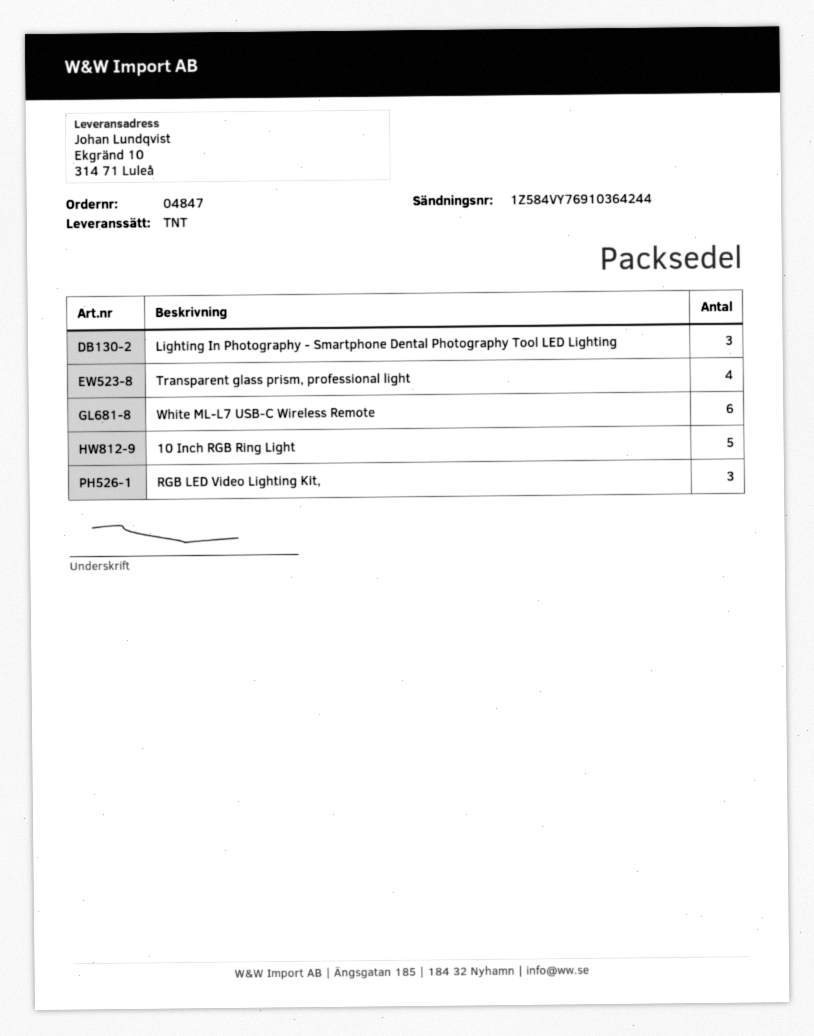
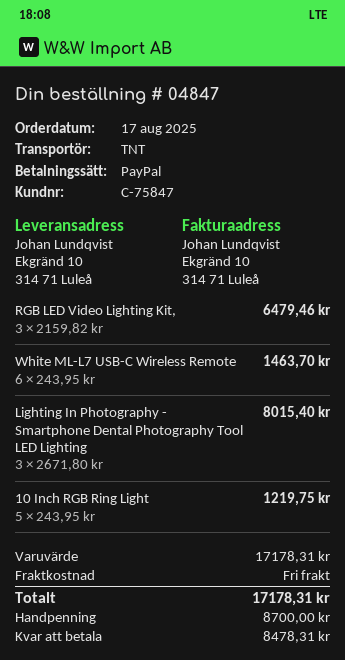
Transparent glass prism, professional light: 4 -> none

